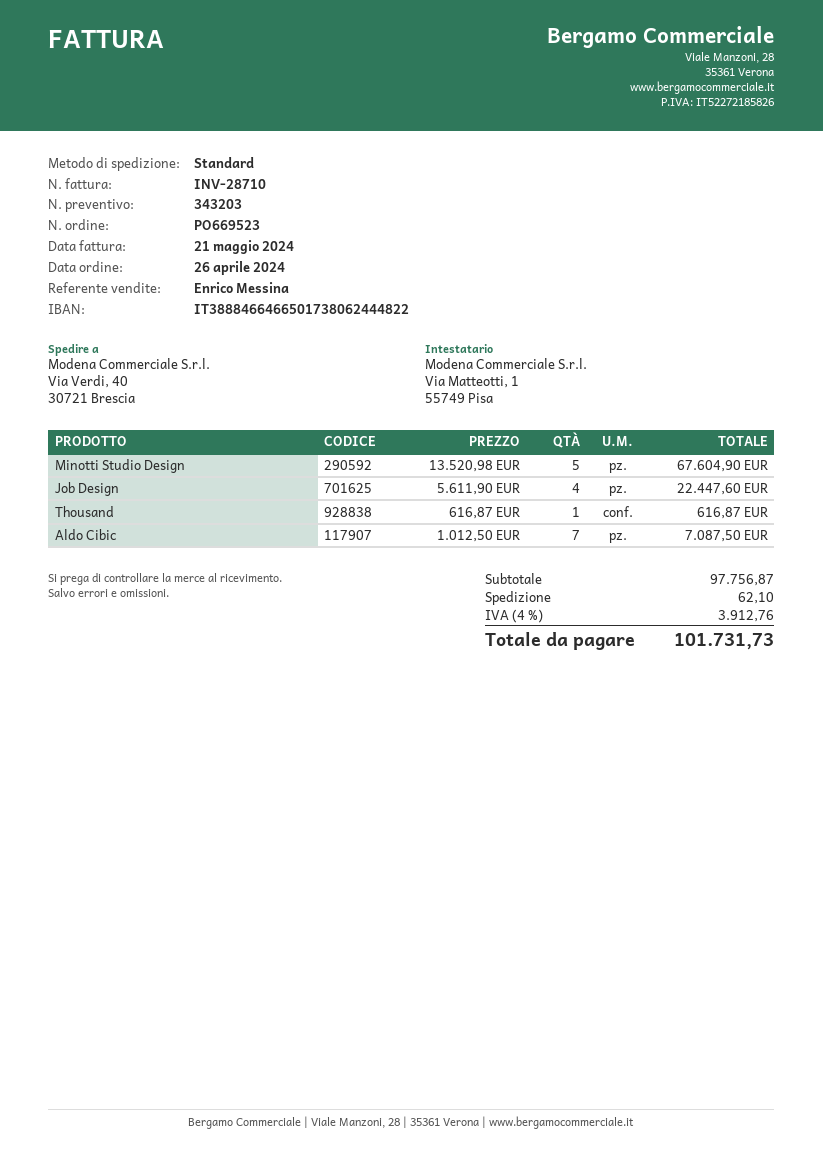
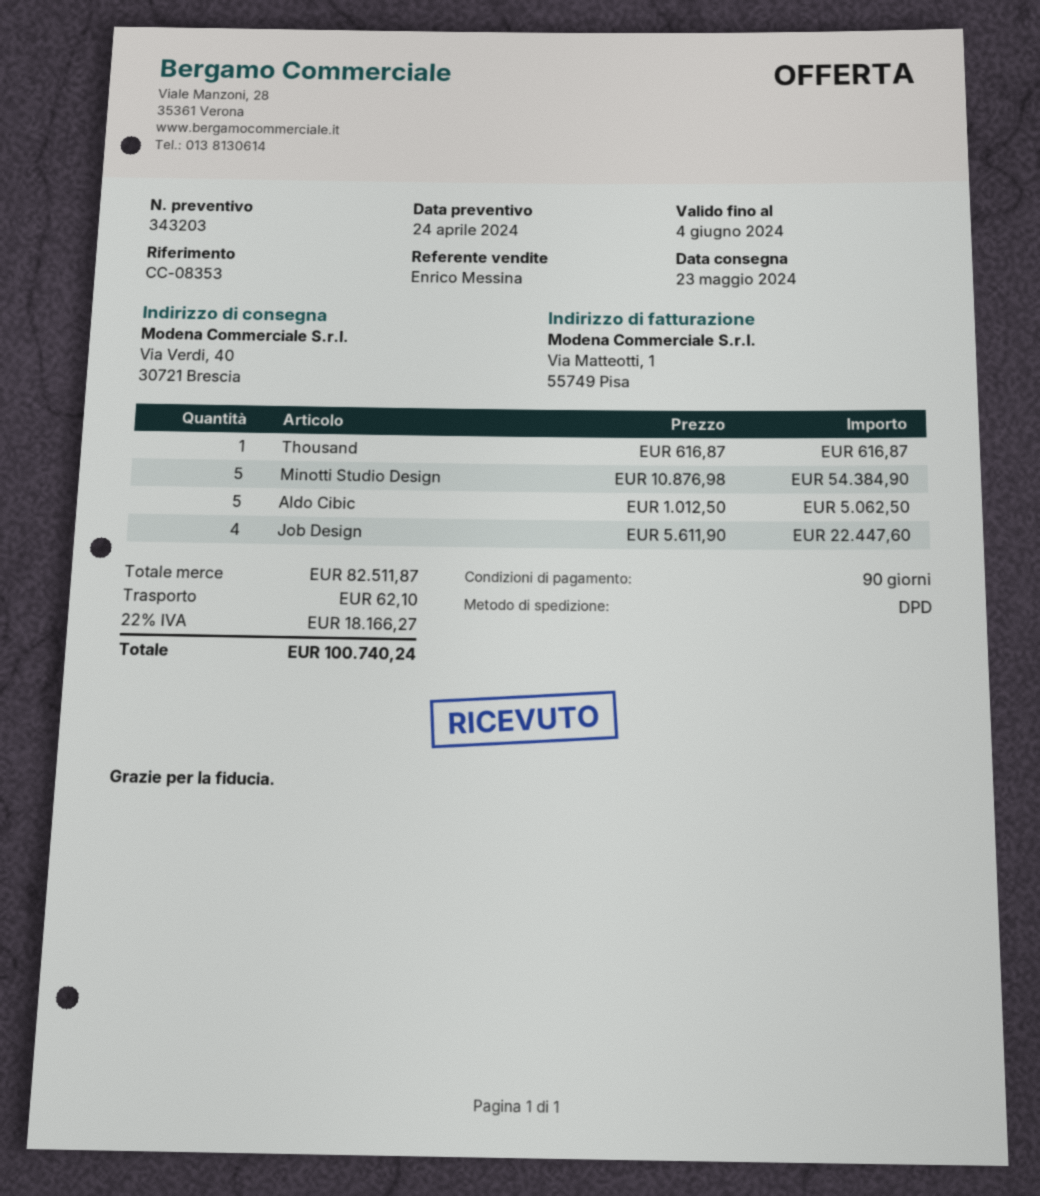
shipping method: standard -> DPD
Minotti Studio Design: 5 x 13520.98 = 67604.90 -> 5 x 10876.98 = 54384.90
Aldo Cibic: 7 x 1012.50 = 7087.50 -> 5 x 1012.50 = 5062.50
subtotal: 97756.87 -> 82511.87
tax: 4% = 3912.76 -> 22% = 18166.27
total: 101731.73 -> 100740.24

